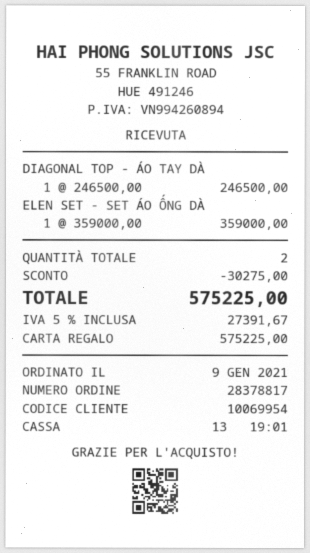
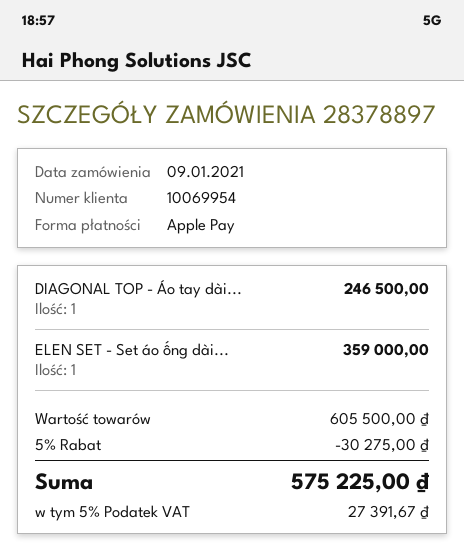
order number: 28378817 -> 28378897
payment method: gift card -> Apple Pay

